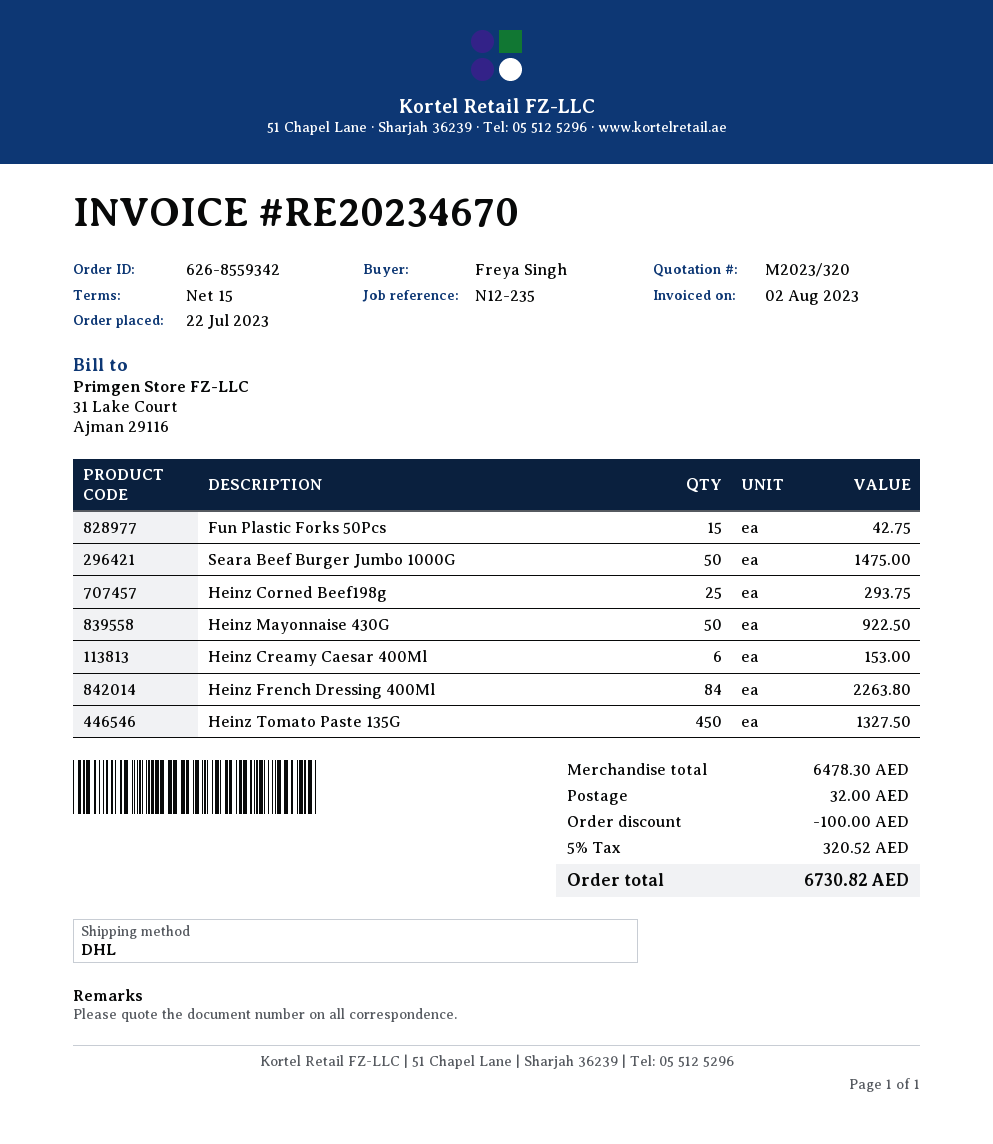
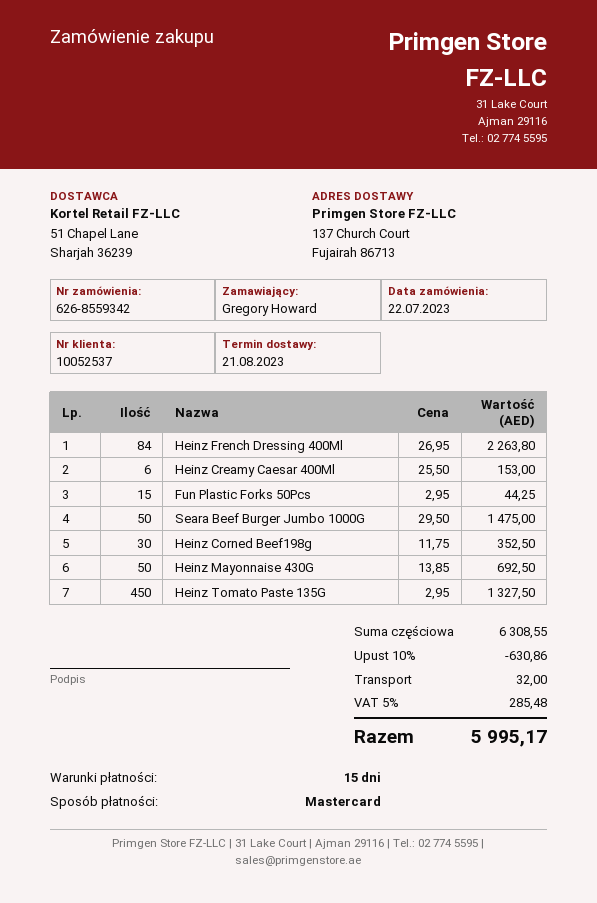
ordered by: Freya Singh -> Gregory Howard
Fun Plastic Forks 50Pcs: 15 for 42.75 -> 15 for 44.25
Heinz Corned Beef198g: 25 for 293.75 -> 30 for 352.50
Heinz Mayonnaise 430G: 50 for 922.50 -> 50 for 692.50
subtotal: 6478.30 -> 6308.55
discount: 100.00 -> 630.86
tax: 5% = 320.52 -> 5% = 285.48
total: 6730.82 -> 5995.17

